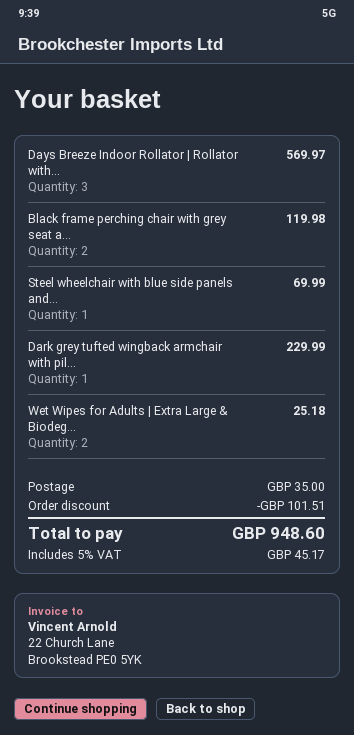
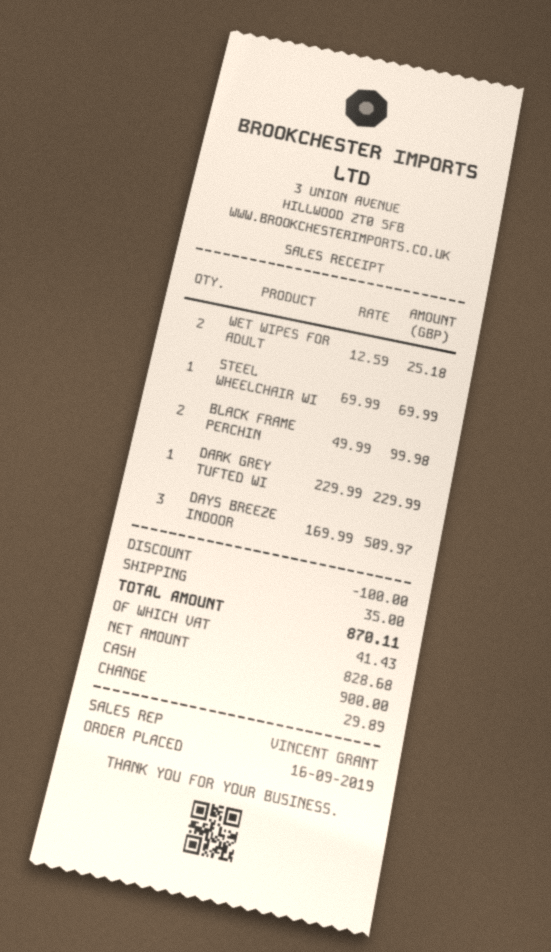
Days Breeze Indoor Rollator | Rollator with...: 3 for 569.97 -> 3 for 509.97
Black frame perching chair with grey seat a...: 2 for 119.98 -> 2 for 99.98
discount: 101.51 -> 100.00
tax: 45.17 -> 41.43
total: 948.60 -> 870.11

